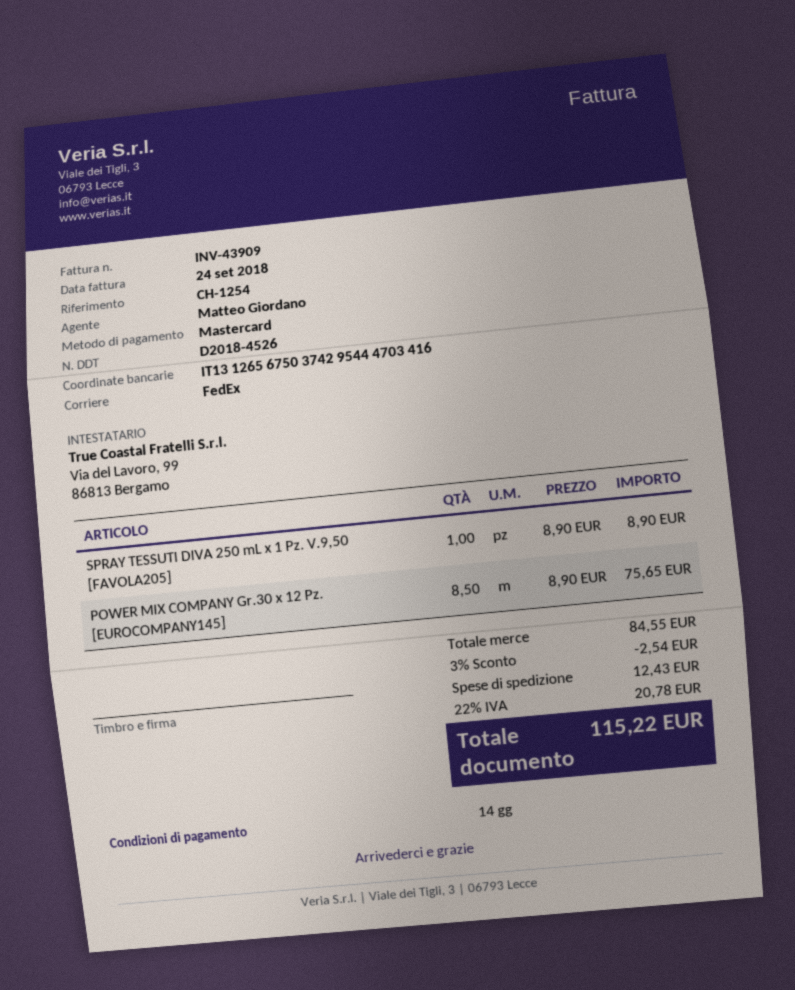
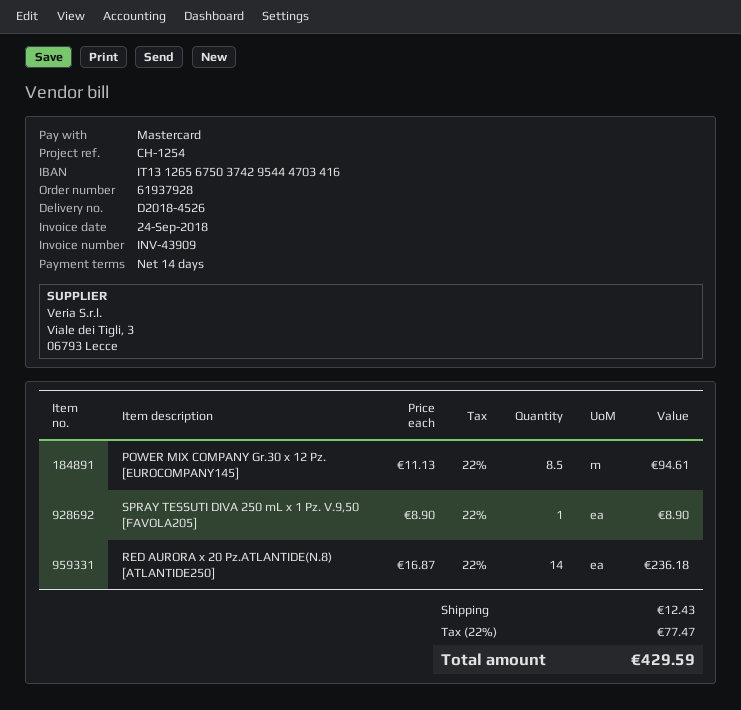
POWER MIX COMPANY Gr.30 x 12 Pz. [EUROCOMPANY145]: 8.5 x 8.90 = 75.65 -> 8.5 x 11.13 = 94.61
RED AURORA x 20 Pz.ATLANTIDE(N.8) [ATLANTIDE250]: none -> 14 x 16.87 = 236.18
discount: 3% = 2.54 -> none
tax: 22% = 20.78 -> 22% = 77.47
total: 115.22 -> 429.59

